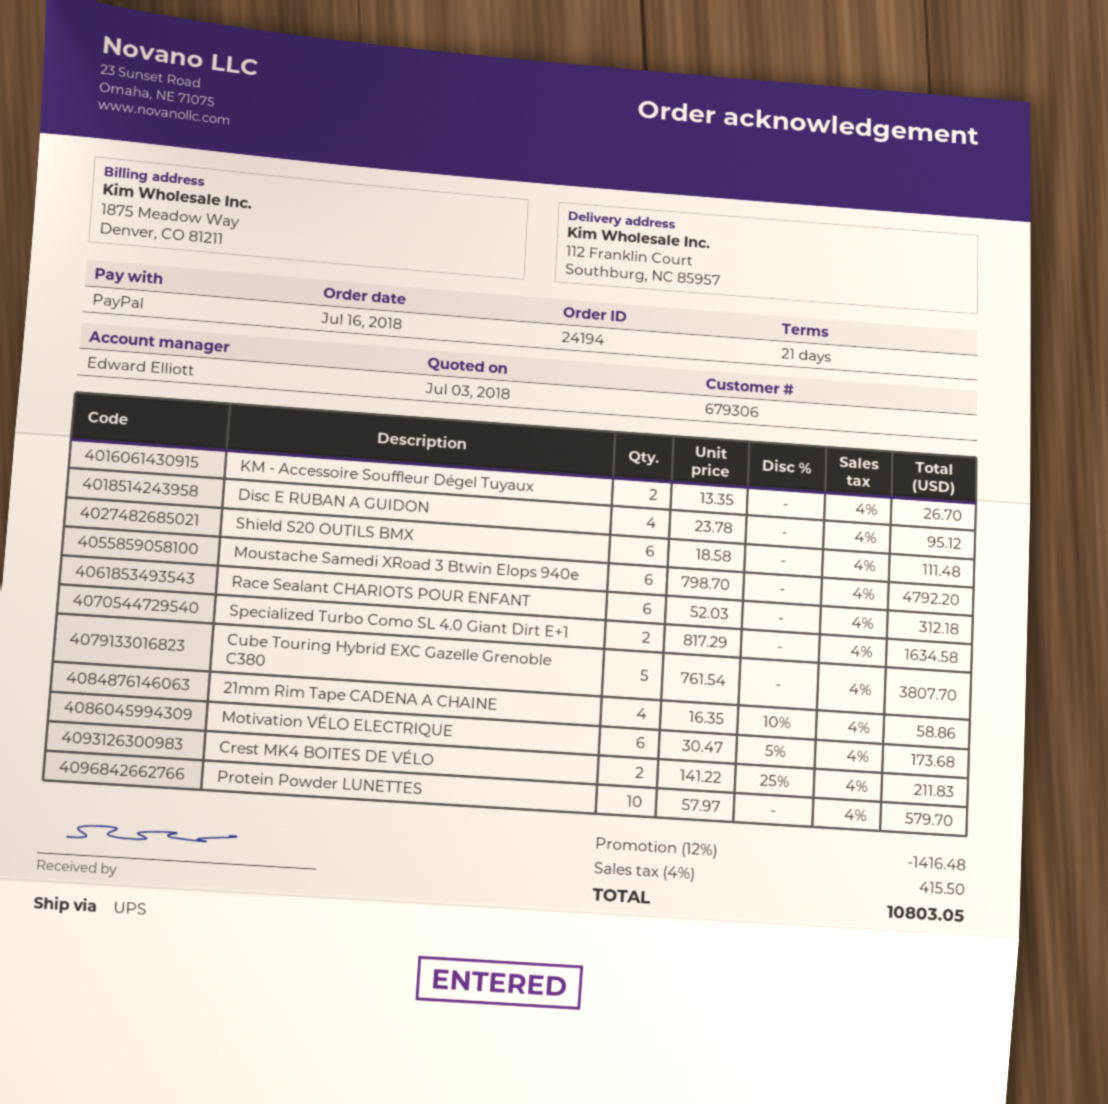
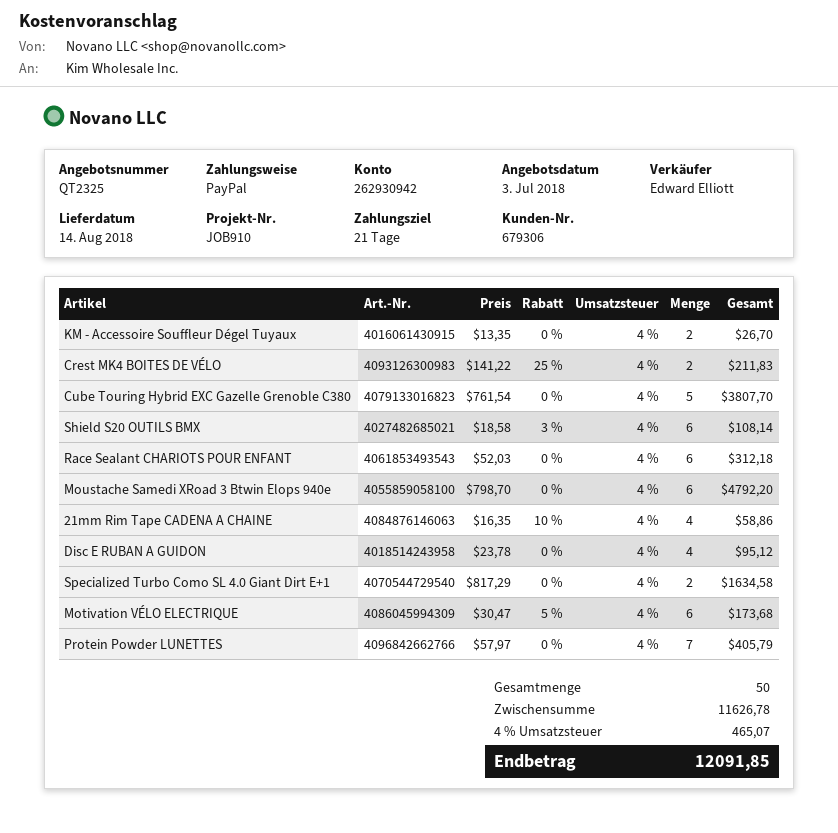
Shield S20 OUTILS BMX: 6 x 18.58 = 111.48 -> 6 x 18.58 - 3% = 108.14
Protein Powder LUNETTES: 10 x 57.97 = 579.70 -> 7 x 57.97 = 405.79
discount: 12% = 1416.48 -> none
tax: 4% = 415.50 -> 4% = 465.07
total: 10803.05 -> 12091.85

